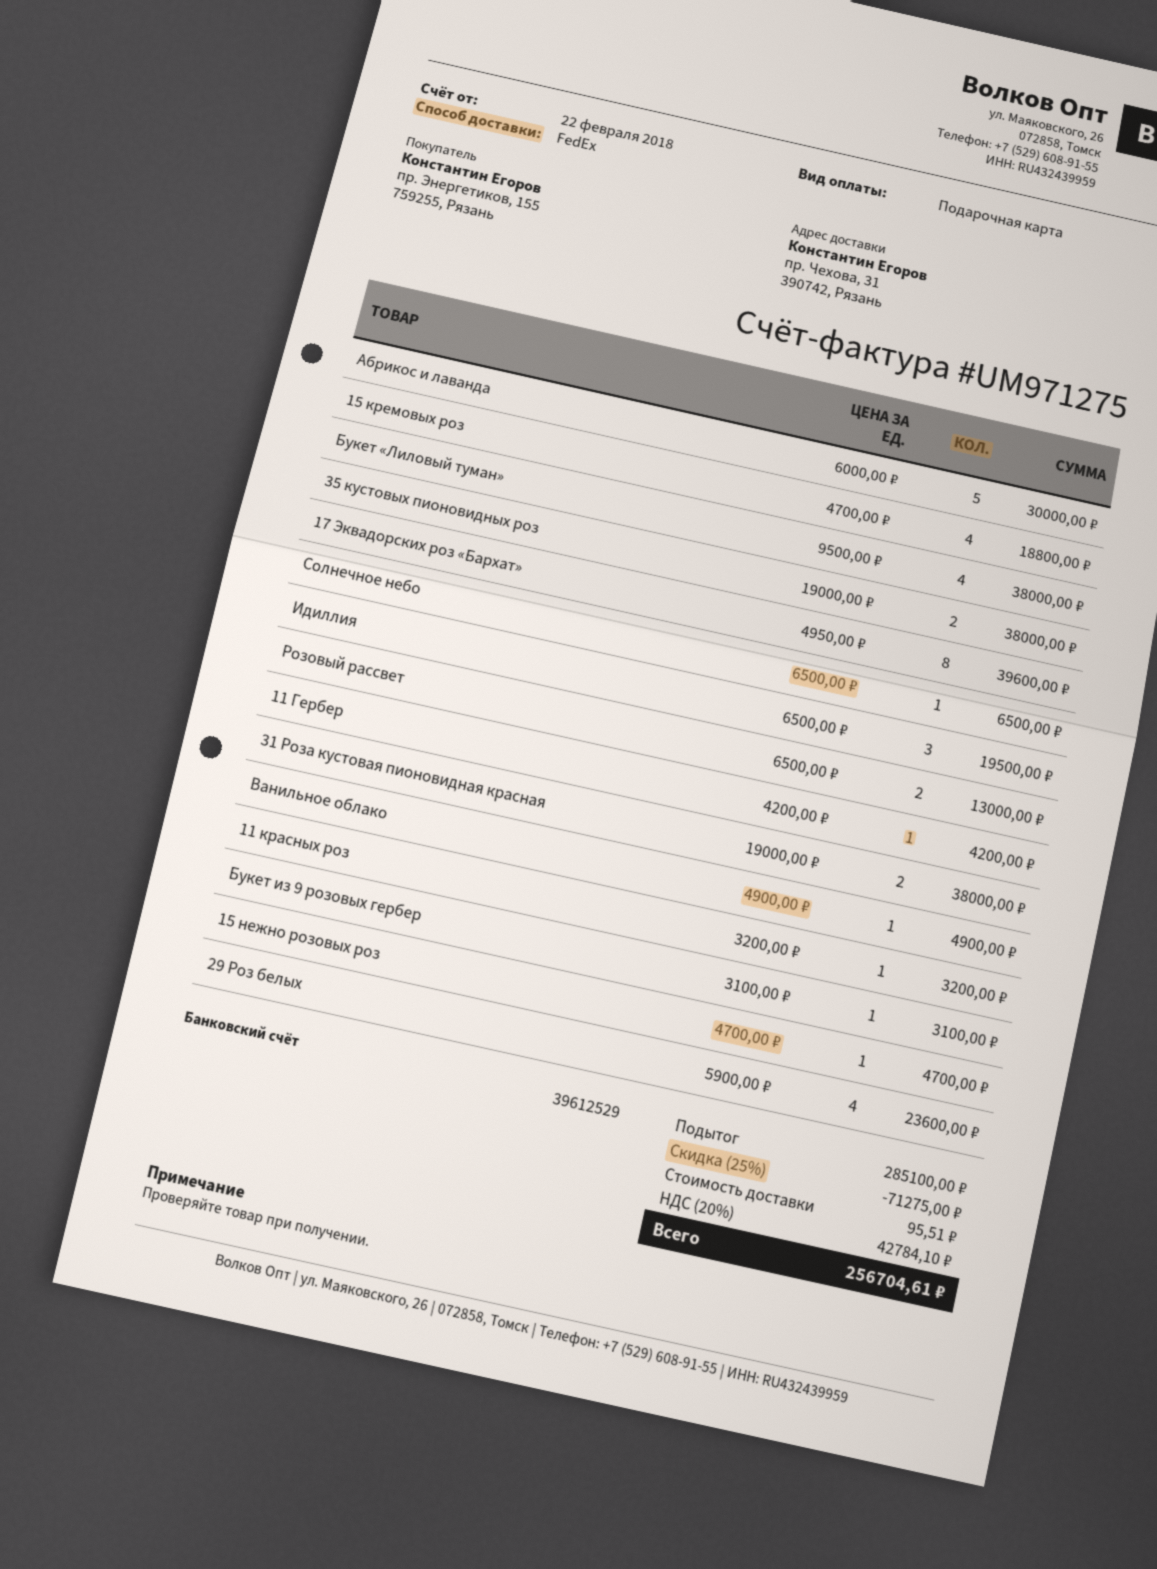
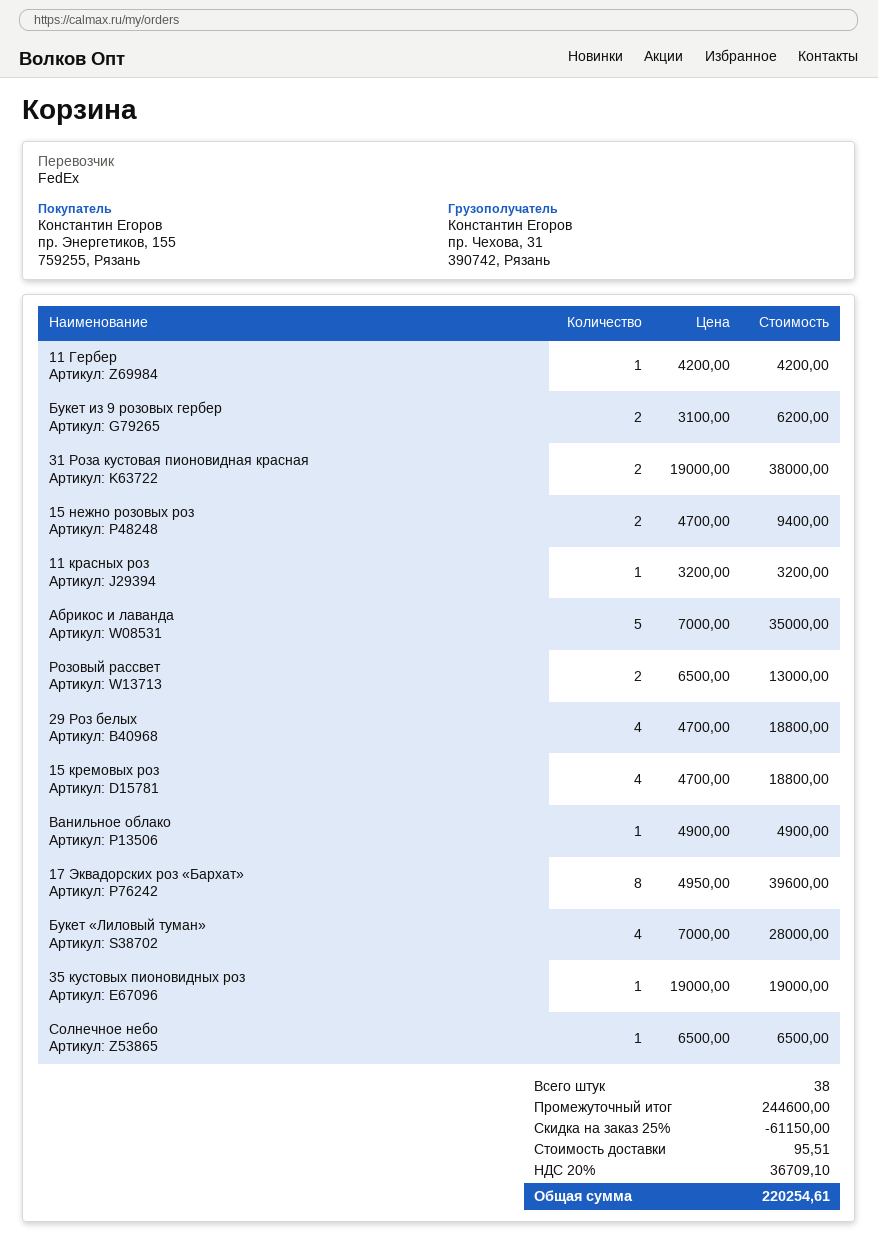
Абрикос и лаванда: 5 x 6000.00 = 30000.00 -> 5 x 7000.00 = 35000.00
Букет «Лиловый туман»: 4 x 9500.00 = 38000.00 -> 4 x 7000.00 = 28000.00
35 кустовых пионовидных роз: 2 x 19000.00 = 38000.00 -> 1 x 19000.00 = 19000.00
Идиллия: 3 x 6500.00 = 19500.00 -> none
Букет из 9 розовых гербер: 1 x 3100.00 = 3100.00 -> 2 x 3100.00 = 6200.00
15 нежно розовых роз: 1 x 4700.00 = 4700.00 -> 2 x 4700.00 = 9400.00
29 Роз белых: 4 x 5900.00 = 23600.00 -> 4 x 4700.00 = 18800.00
subtotal: 285100.00 -> 244600.00
discount: 25% = 71275.00 -> 25% = 61150.00
tax: 20% = 42784.10 -> 20% = 36709.10
total: 256704.61 -> 220254.61

